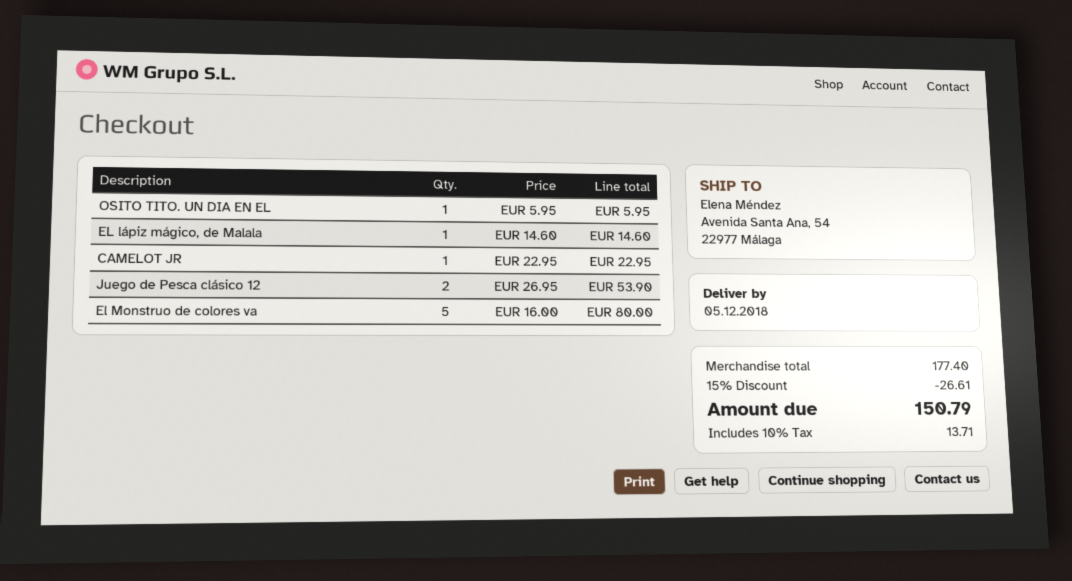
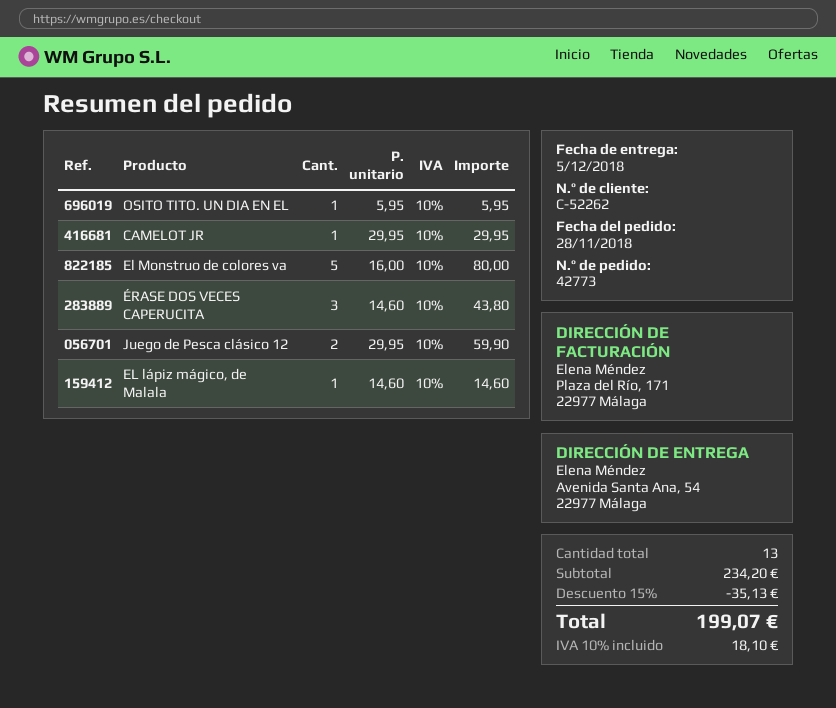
CAMELOT JR: 1 x 22.95 = 22.95 -> 1 x 29.95 = 29.95
Juego de Pesca clásico 12: 2 x 26.95 = 53.90 -> 2 x 29.95 = 59.90
ÉRASE DOS VECES CAPERUCITA: none -> 3 x 14.60 = 43.80
subtotal: 177.40 -> 234.20
discount: 15% = 26.61 -> 15% = 35.13
tax: 10% = 13.71 -> 10% = 18.10
total: 150.79 -> 199.07

